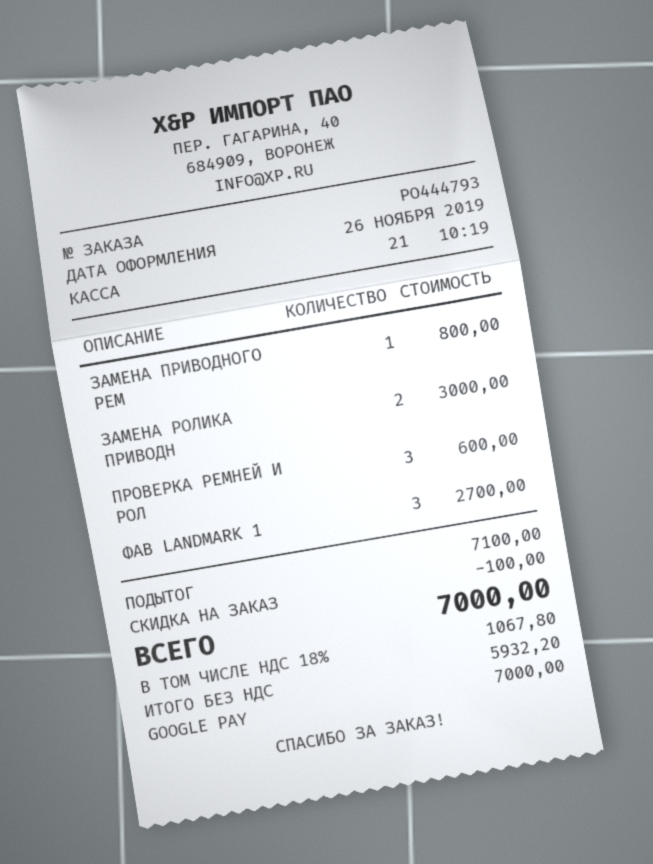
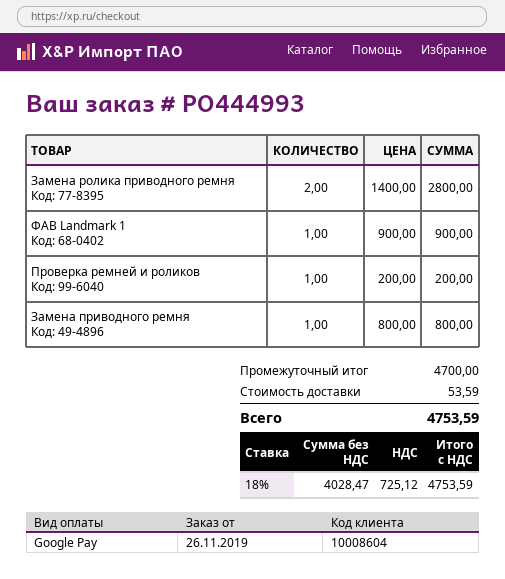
order number: PO444793 -> PO444993
ЗАМЕНА РОЛИКА ПРИВОДН: 2 for 3000.00 -> 2 for 2800.00
ПРОВЕРКА РЕМНЕЙ И РОЛ: 3 for 600.00 -> 1 for 200.00
ФАВ LANDMARK 1: 3 for 2700.00 -> 1 for 900.00
subtotal: 7100.00 -> 4700.00
discount: 100.00 -> none
shipping: none -> 53.59
net: 5932.20 -> 4028.47
tax: 18% = 1067.80 -> 18% = 725.12
total: 7000.00 -> 4753.59

